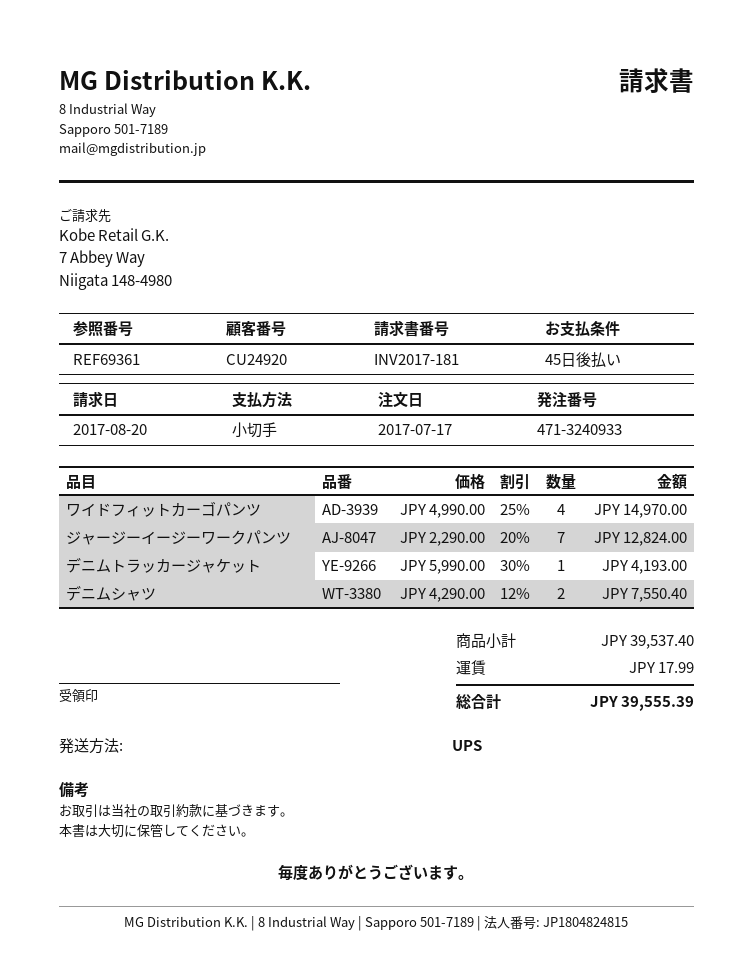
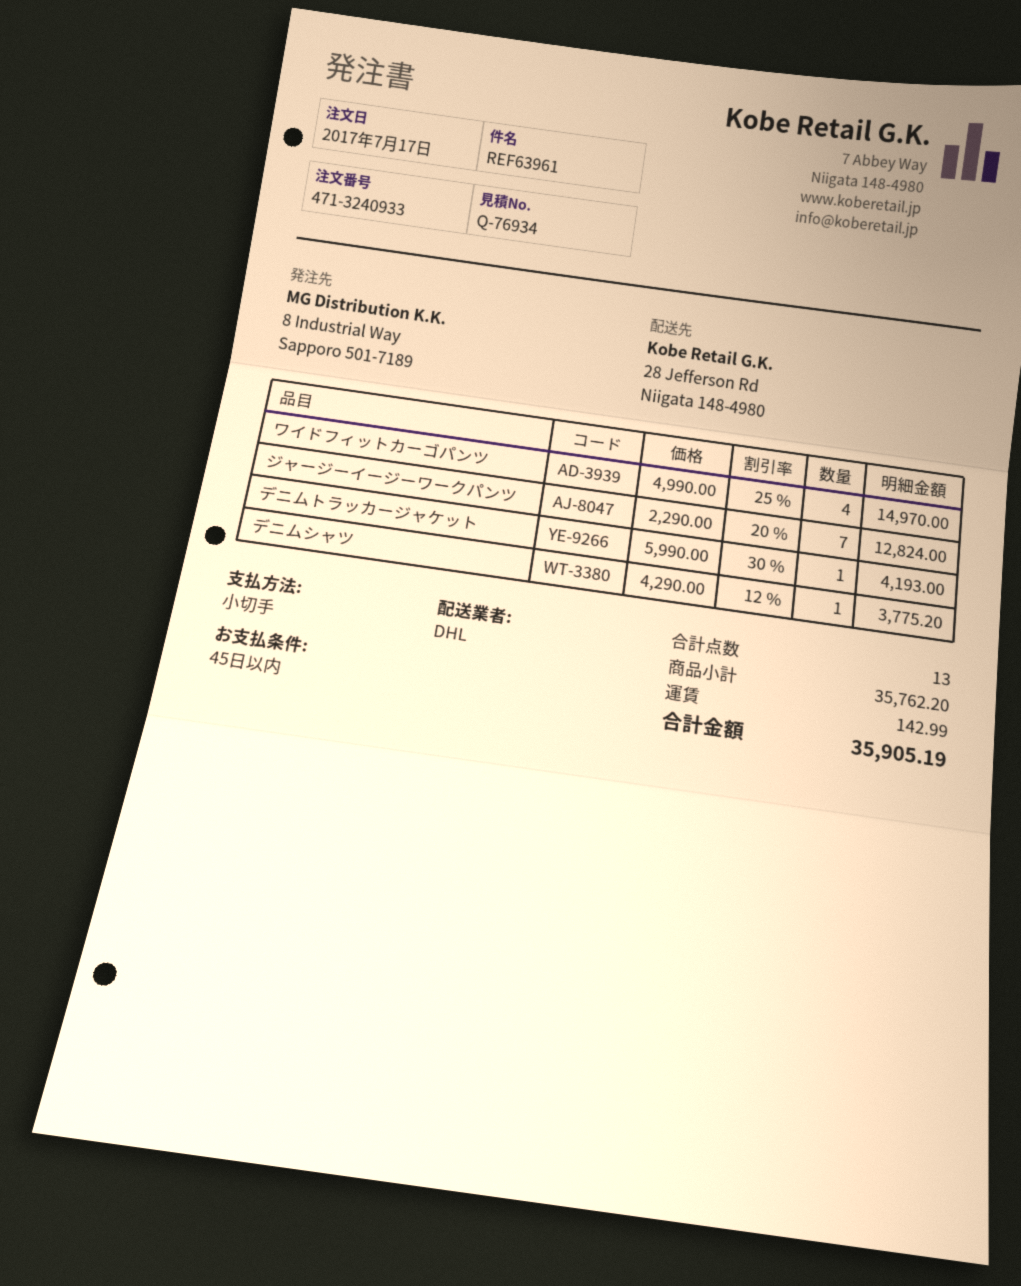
reference: REF69361 -> REF63961
shipping method: UPS -> DHL
デニムシャツ: 2 x 4290.00 - 12% = 7550.40 -> 1 x 4290.00 - 12% = 3775.20
subtotal: 39537.40 -> 35762.20
shipping: 17.99 -> 142.99
total: 39555.39 -> 35905.19

